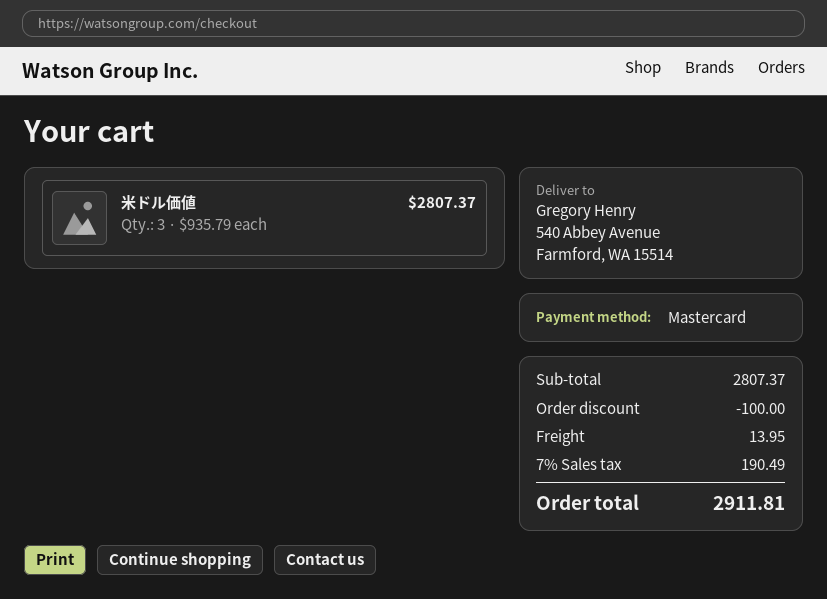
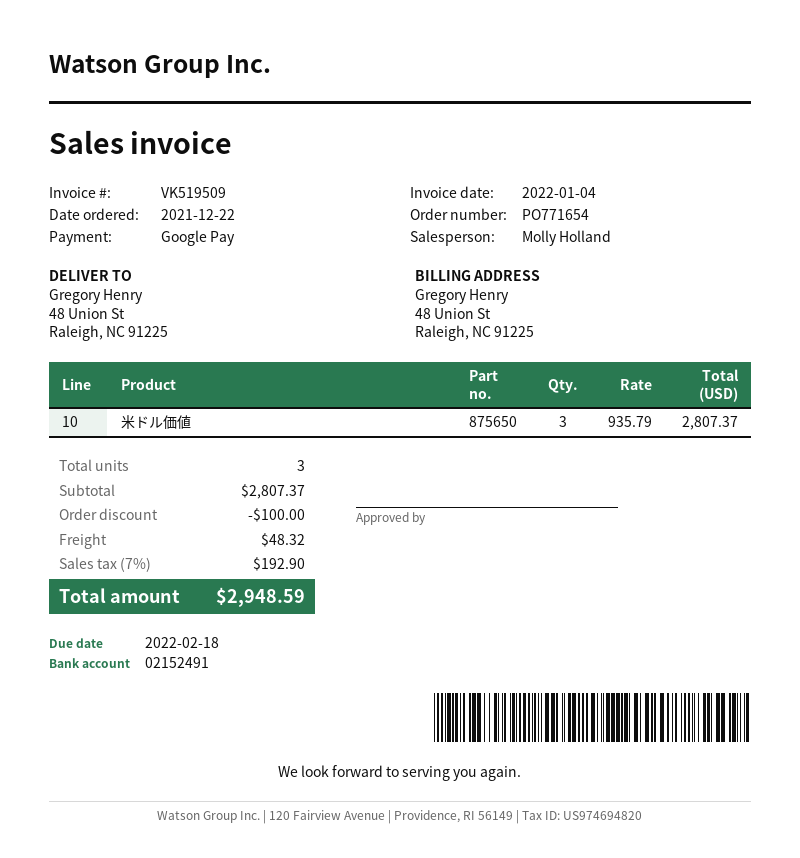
payment method: Mastercard -> Google Pay
ship to: 540 Abbey Avenue, Farmford, WA 15514 -> 48 Union St, Raleigh, NC 91225
shipping: 13.95 -> 48.32
tax: 7% = 190.49 -> 7% = 192.90
total: 2911.81 -> 2948.59

